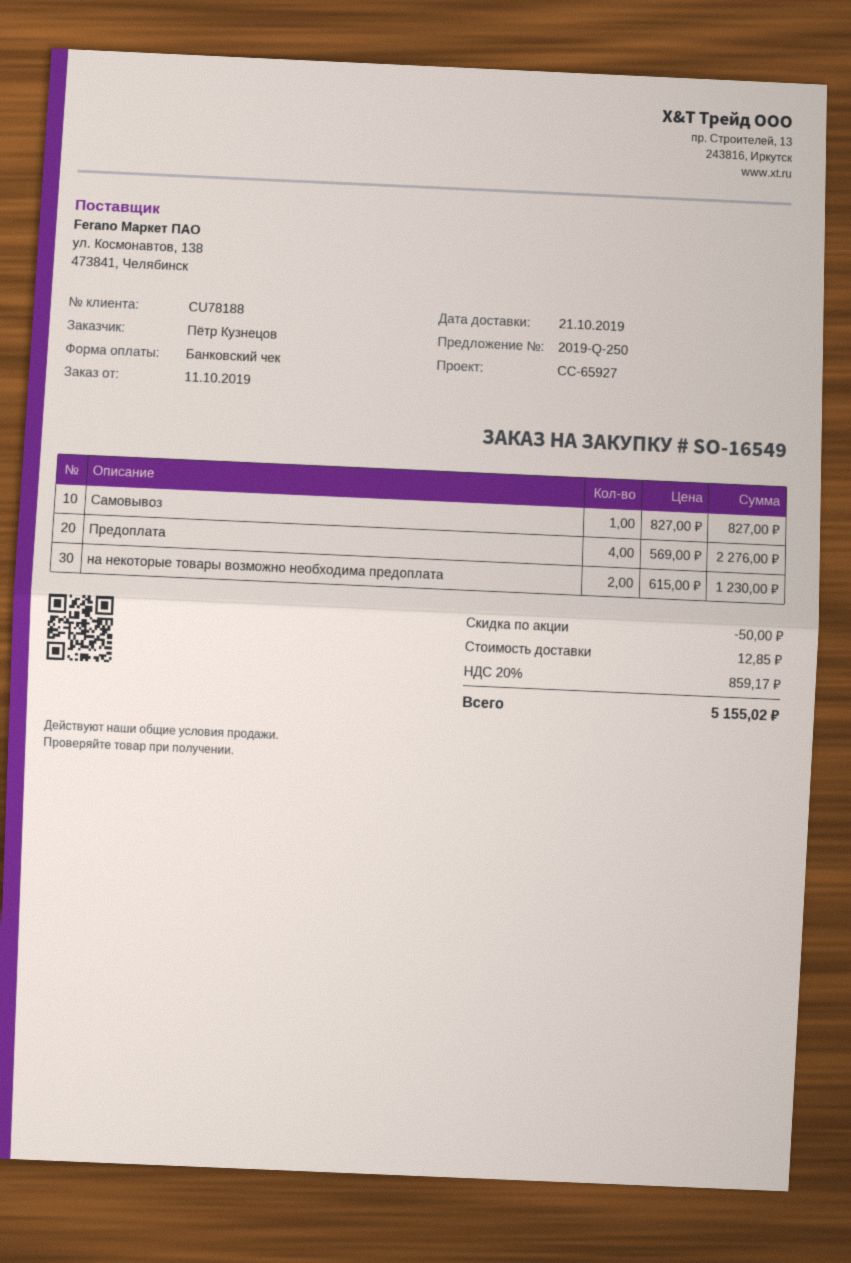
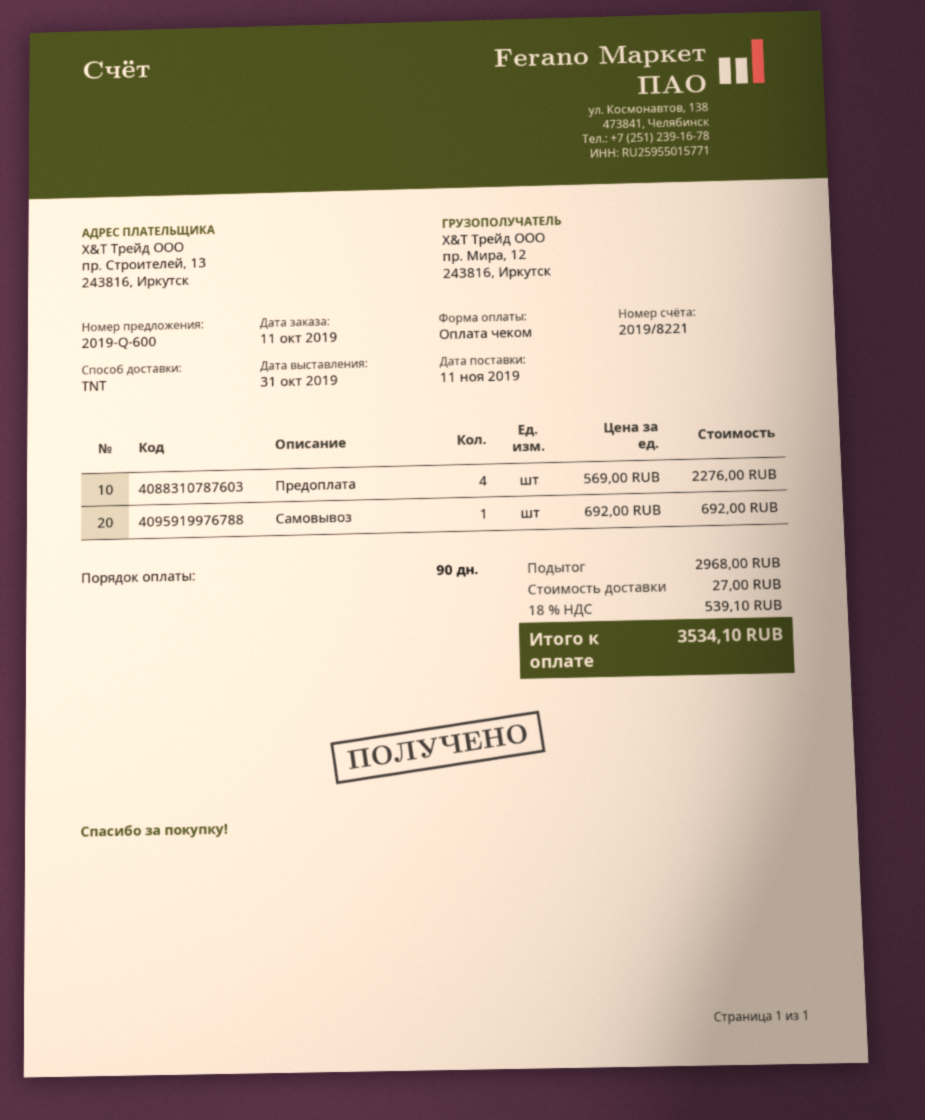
quote number: 2019-Q-250 -> 2019-Q-600
delivery date: 2019-10-21 -> 2019-11-11
Самовывоз: 1 x 827.00 = 827.00 -> 1 x 692.00 = 692.00
на некоторые товары возможно необходима предоплата: 2 x 615.00 = 1230.00 -> none
discount: 50.00 -> none
shipping: 12.85 -> 27.00
tax: 20% = 859.17 -> 18% = 539.10
total: 5155.02 -> 3534.10

